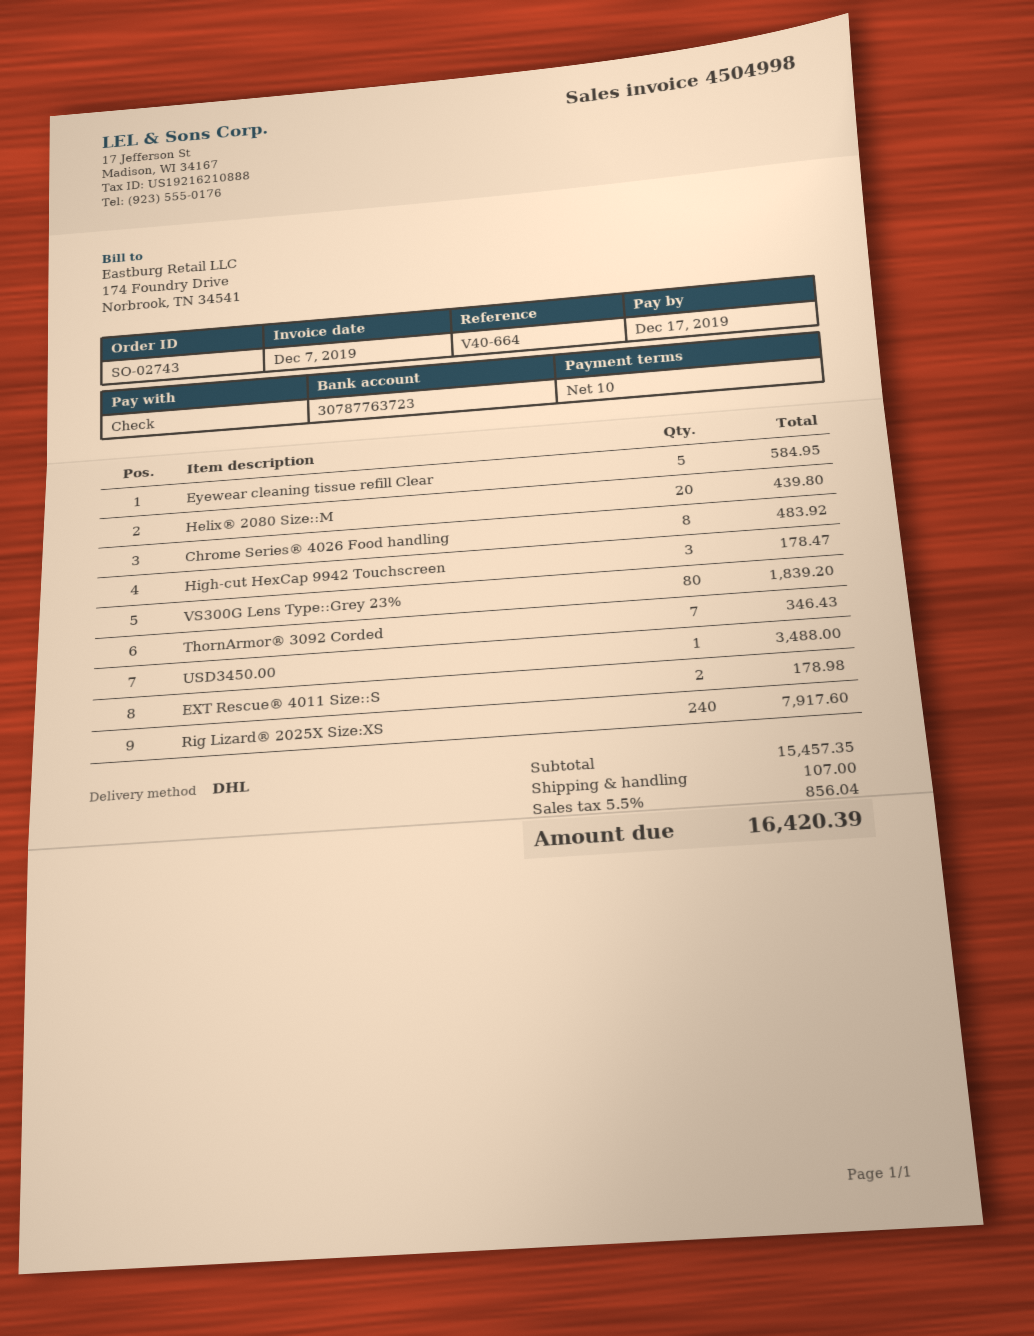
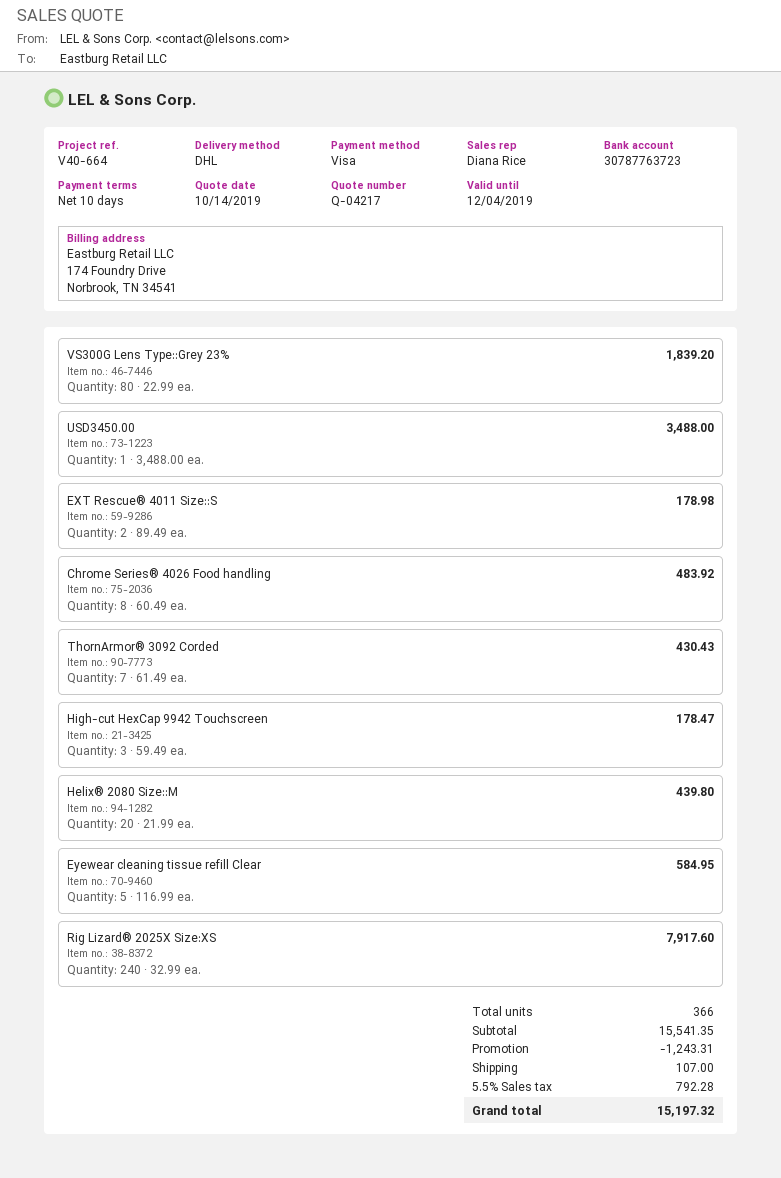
payment method: cheque -> Visa
ThornArmor® 3092 Corded: 7 for 346.43 -> 7 for 430.43
subtotal: 15457.35 -> 15541.35
discount: none -> 1243.31
tax: 5.5% = 856.04 -> 5.5% = 792.28
total: 16420.39 -> 15197.32

